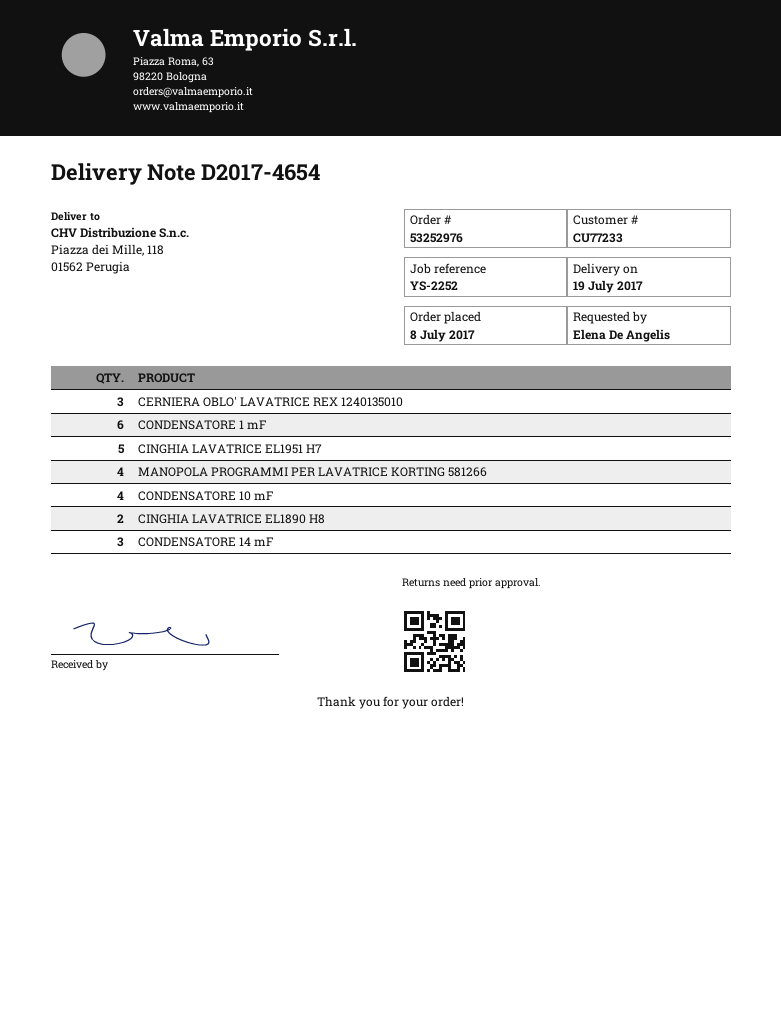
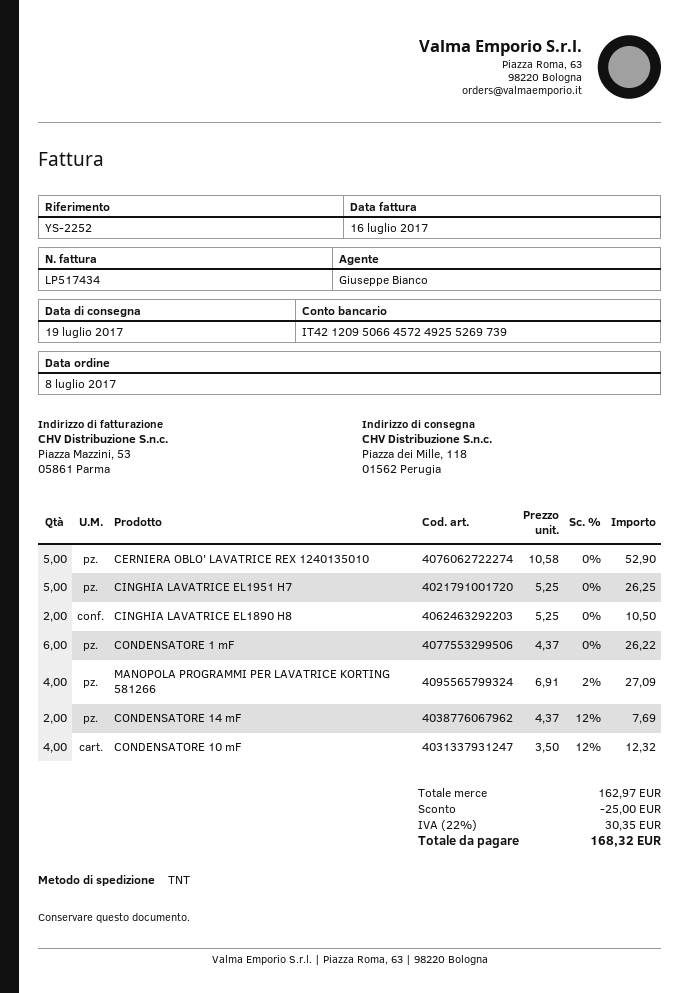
CERNIERA OBLO' LAVATRICE REX 1240135010: 3 -> 5
CONDENSATORE 14 mF: 3 -> 2

